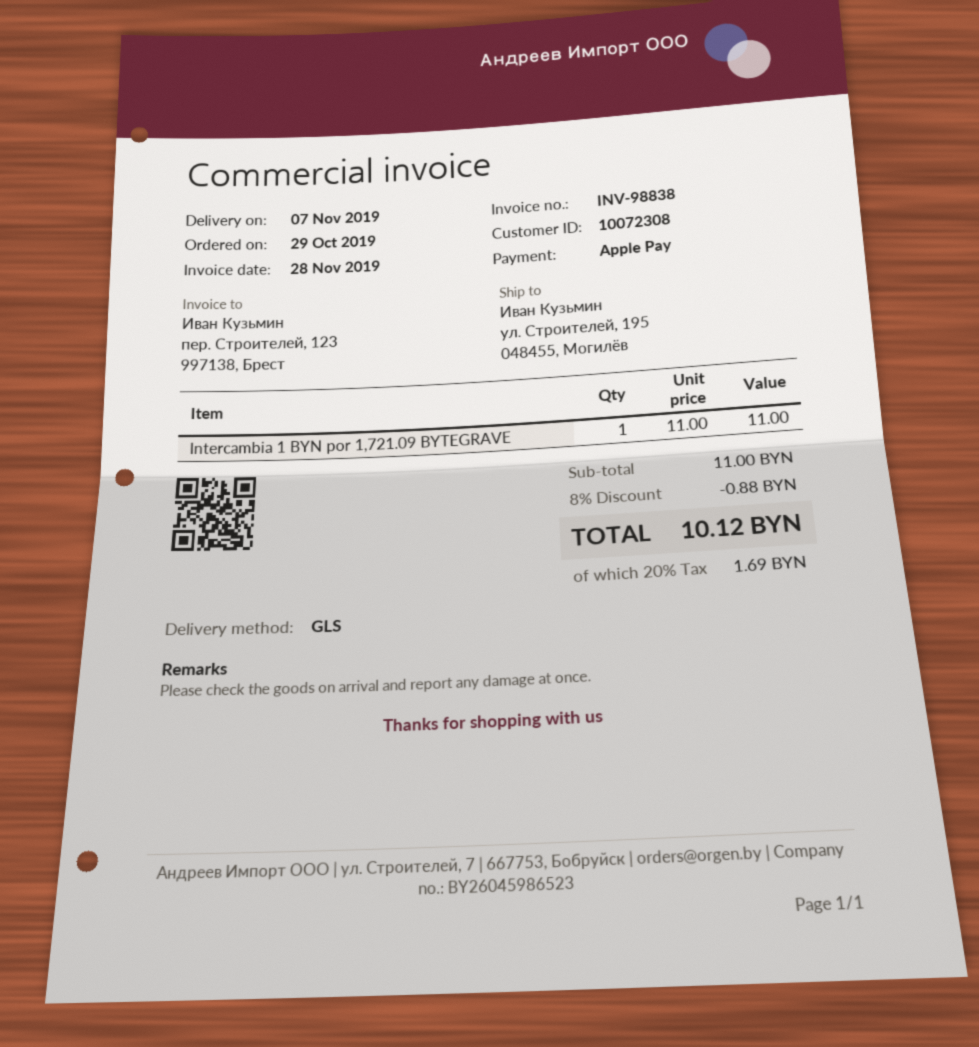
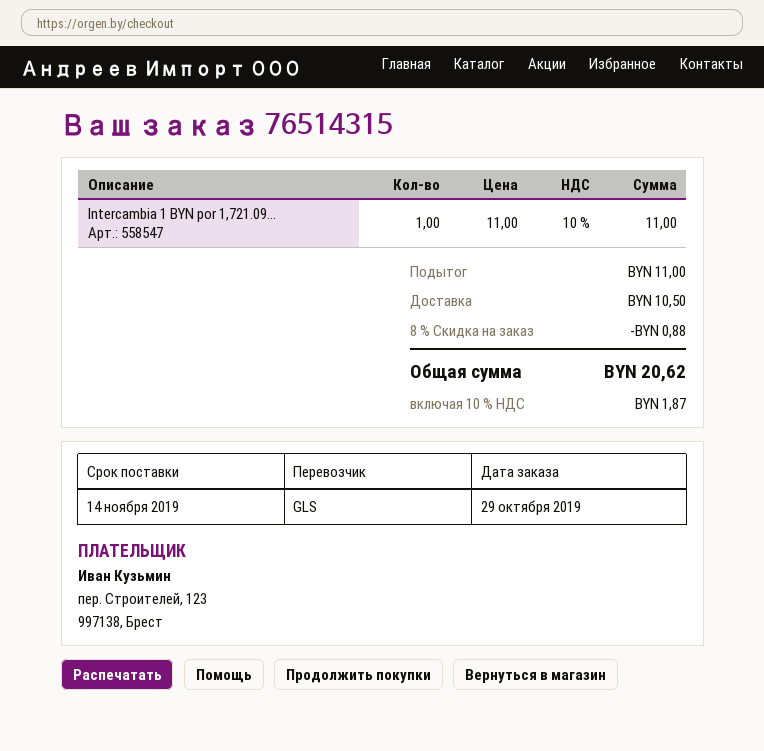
delivery date: 2019-11-07 -> 2019-11-14
shipping: none -> 10.50
tax: 20% = 1.69 -> 10% = 1.87
total: 10.12 -> 20.62

